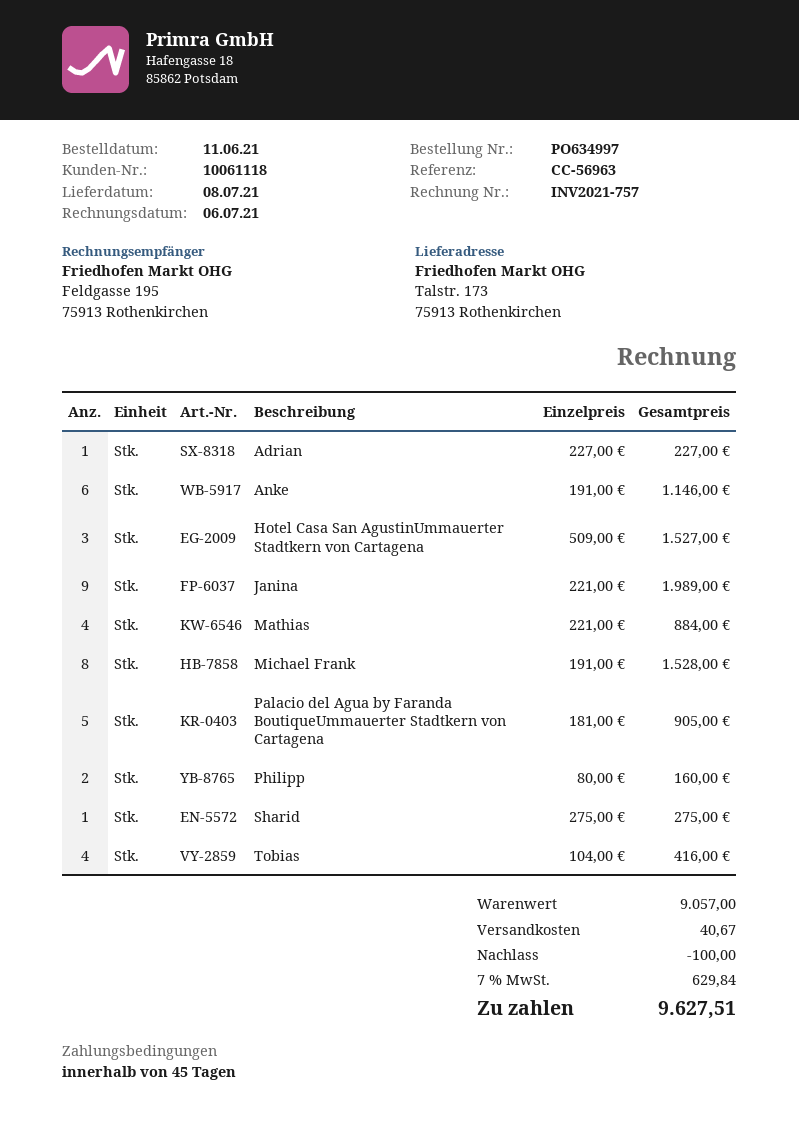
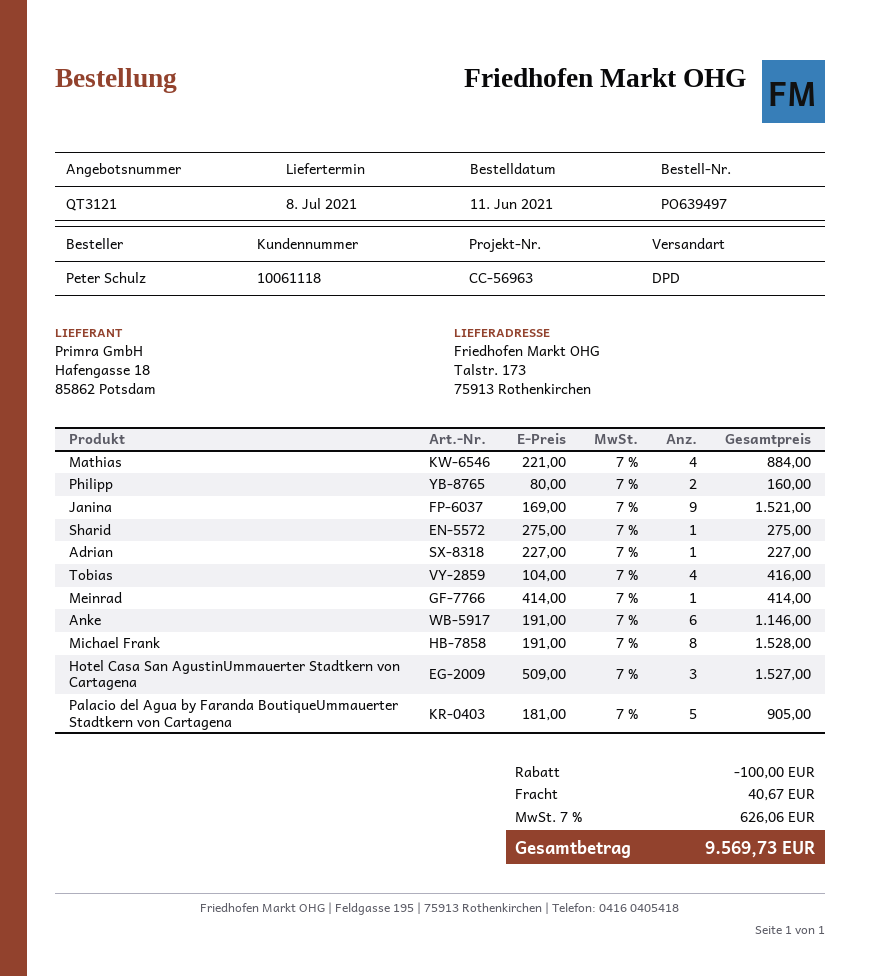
order number: PO634997 -> PO639497
Janina: 9 x 221.00 = 1989.00 -> 9 x 169.00 = 1521.00
Meinrad: none -> 1 x 414.00 = 414.00
tax: 7% = 629.84 -> 7% = 626.06
total: 9627.51 -> 9569.73

